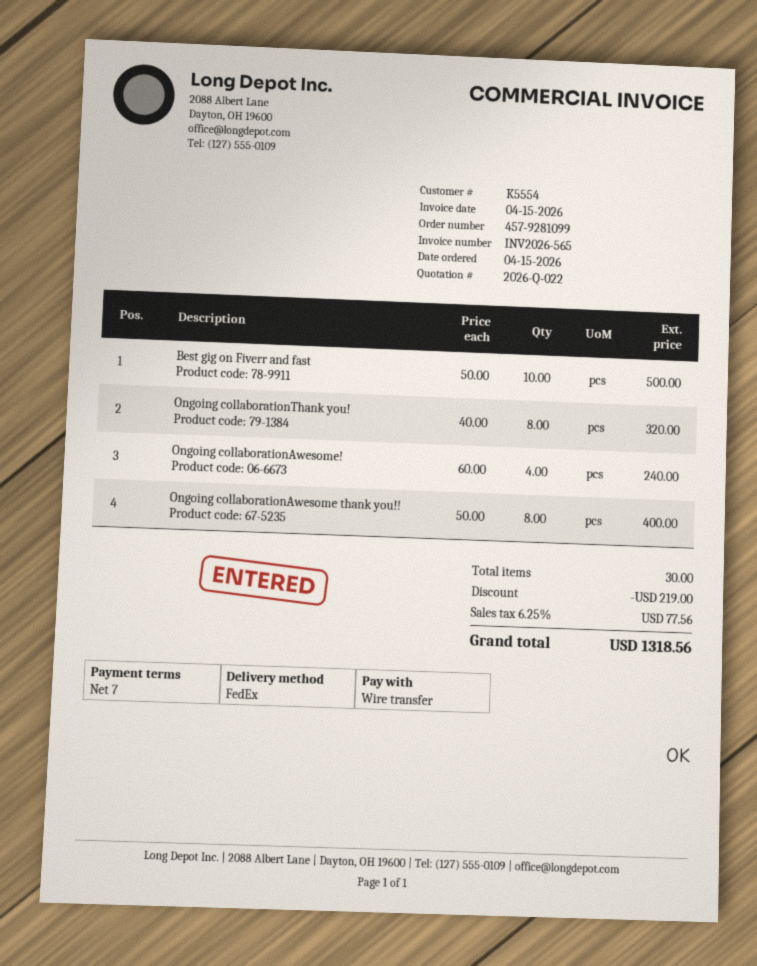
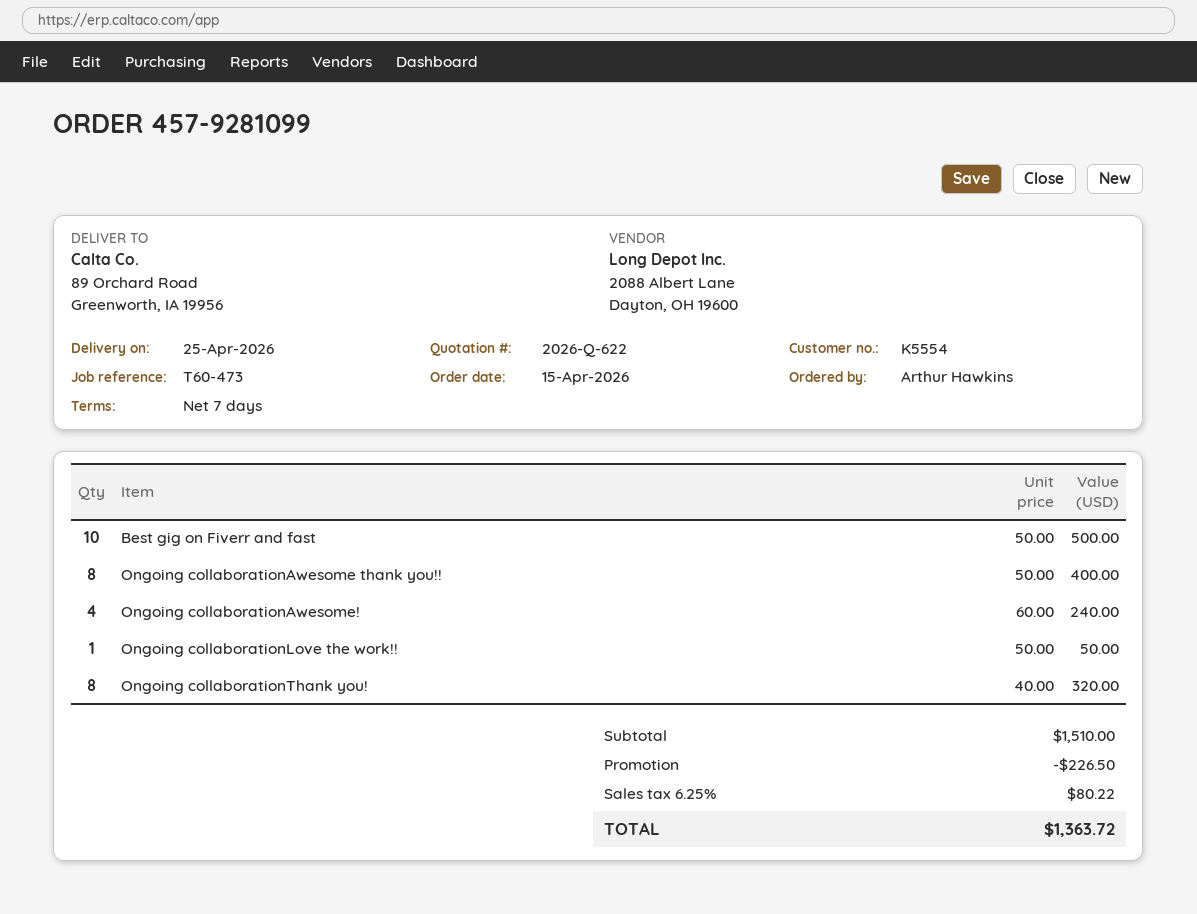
quote number: 2026-Q-022 -> 2026-Q-622
Ongoing collaborationLove the work!!: none -> 1 x 50.00 = 50.00
discount: 219.00 -> 226.50
tax: 6.25% = 77.56 -> 6.25% = 80.22
total: 1318.56 -> 1363.72

